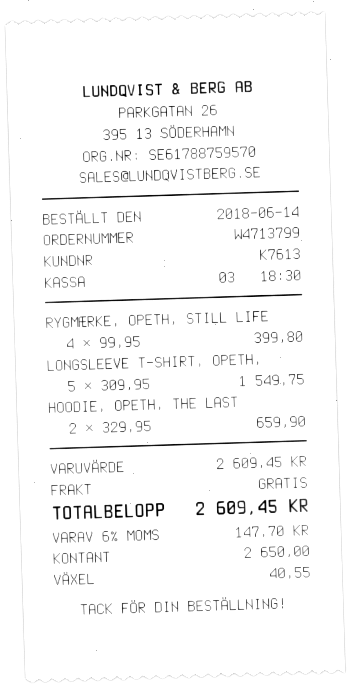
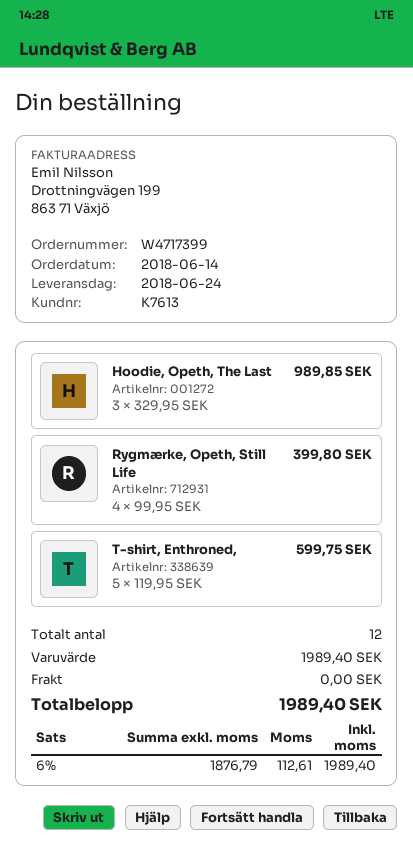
order number: W4713799 -> W4717399
LONGSLEEVE T-SHIRT, OPETH,: 5 x 309.95 = 1549.75 -> none
HOODIE, OPETH, THE LAST: 2 x 329.95 = 659.90 -> 3 x 329.95 = 989.85
T-shirt, Enthroned,: none -> 5 x 119.95 = 599.75
subtotal: 2609.45 -> 1989.40
tax: 6% = 147.70 -> 6% = 112.61
total: 2609.45 -> 1989.40

